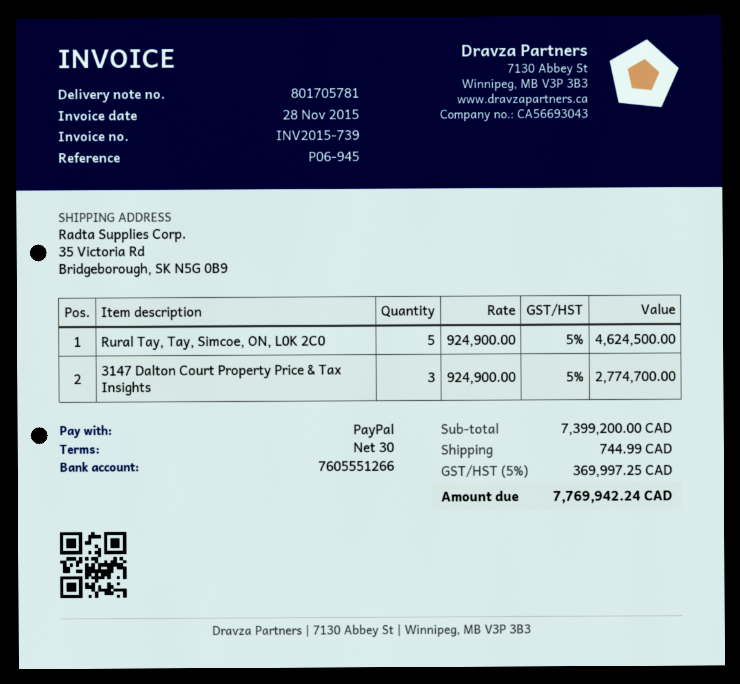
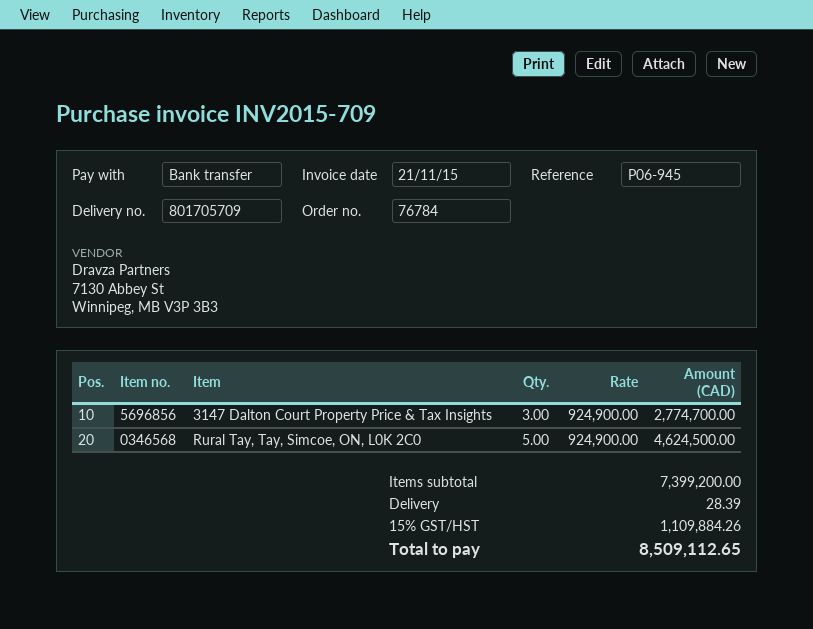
delivery note number: 801705781 -> 801705709
invoice number: INV2015-739 -> INV2015-709
invoice date: 2015-11-28 -> 2015-11-21
payment method: PayPal -> bank transfer
shipping: 744.99 -> 28.39
tax: 5% = 369997.25 -> 15% = 1109884.26
total: 7769942.24 -> 8509112.65

